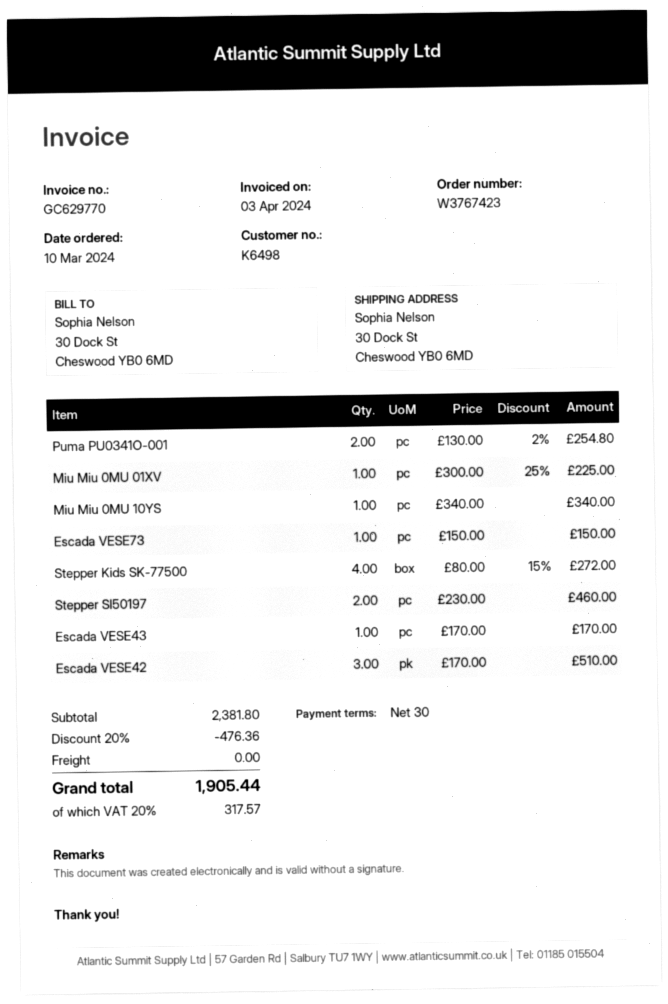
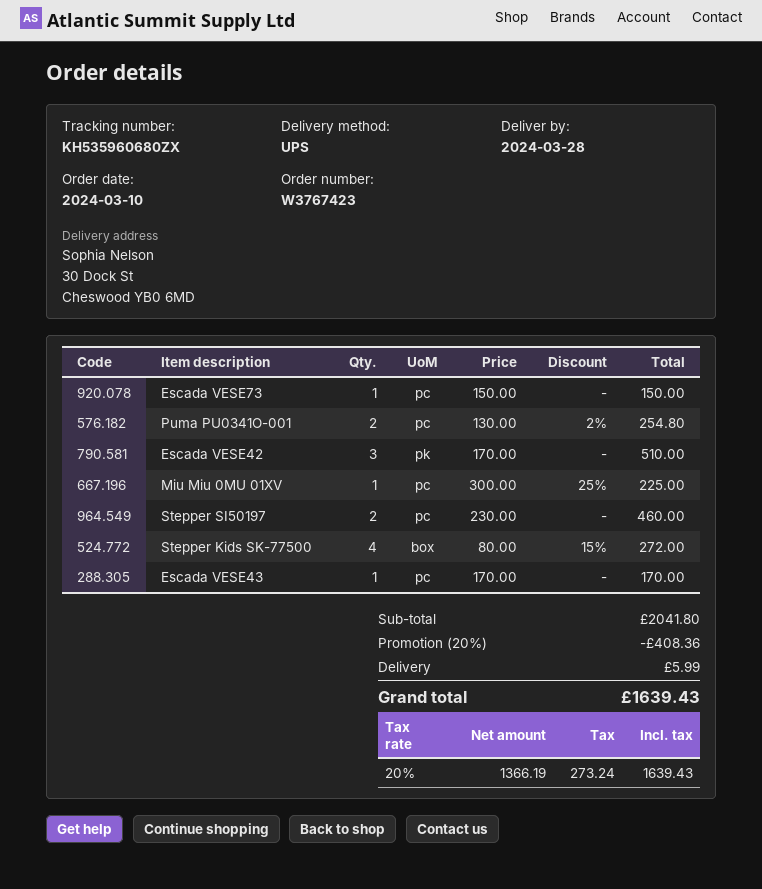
Miu Miu 0MU 10YS: 1 x 340.00 = 340.00 -> none
subtotal: 2381.80 -> 2041.80
discount: 20% = 476.36 -> 20% = 408.36
shipping: 0.00 -> 5.99
tax: 20% = 317.57 -> 20% = 273.24
total: 1905.44 -> 1639.43

